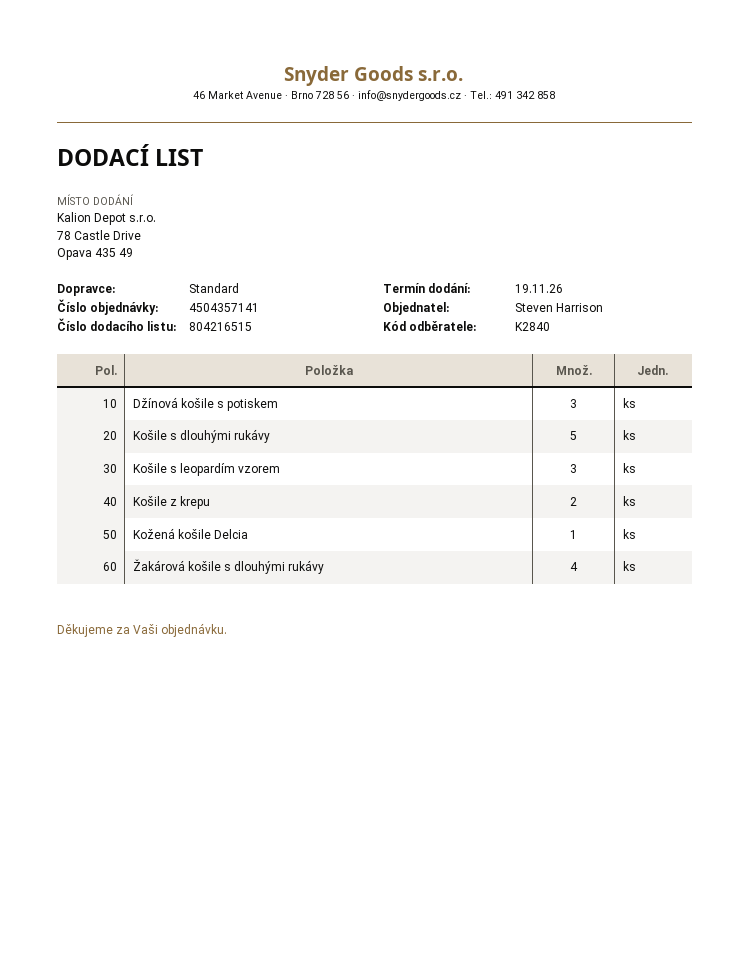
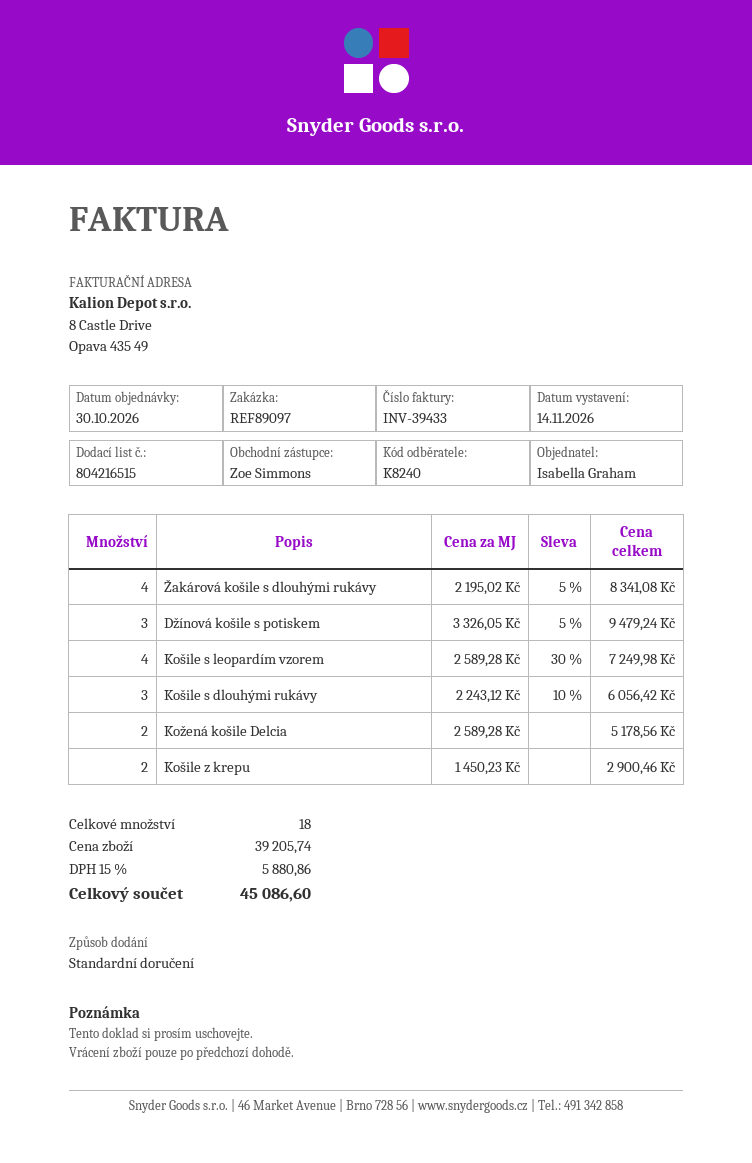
customer number: K2840 -> K8240
ordered by: Steven Harrison -> Isabella Graham
Košile s dlouhými rukávy: 5 -> 3
Košile s leopardím vzorem: 3 -> 4
Kožená košile Delcia: 1 -> 2

